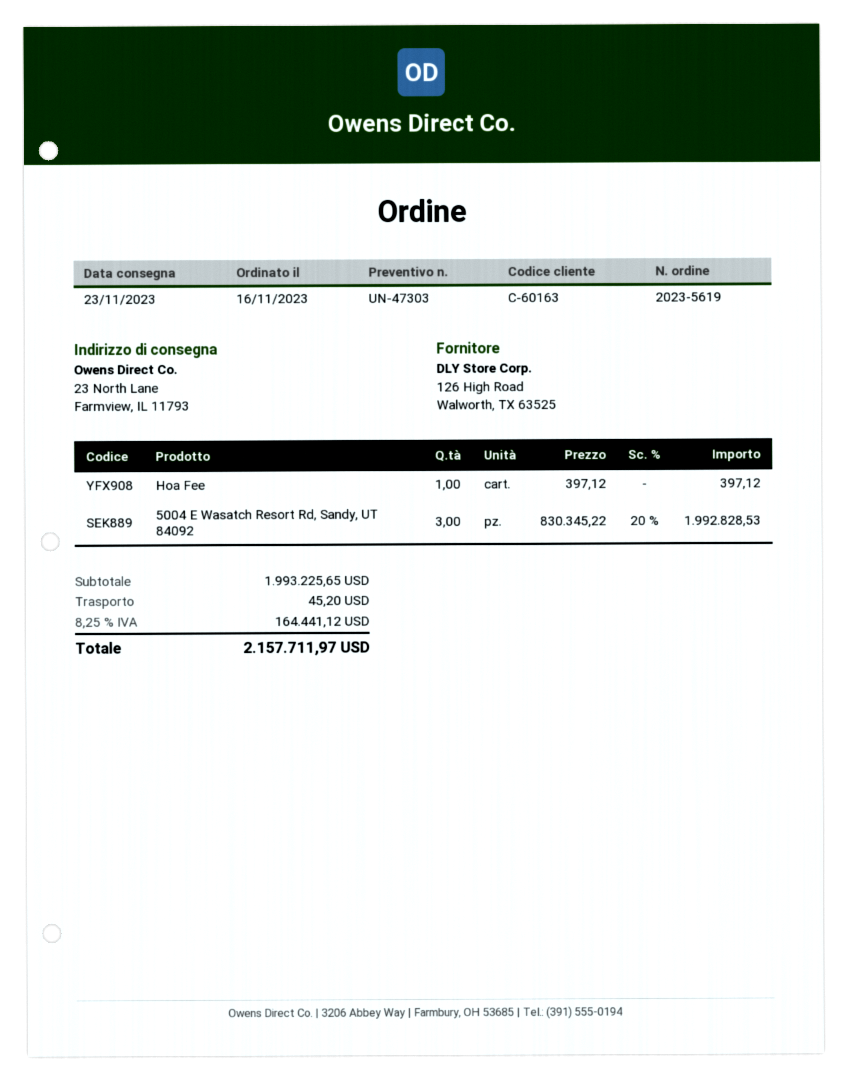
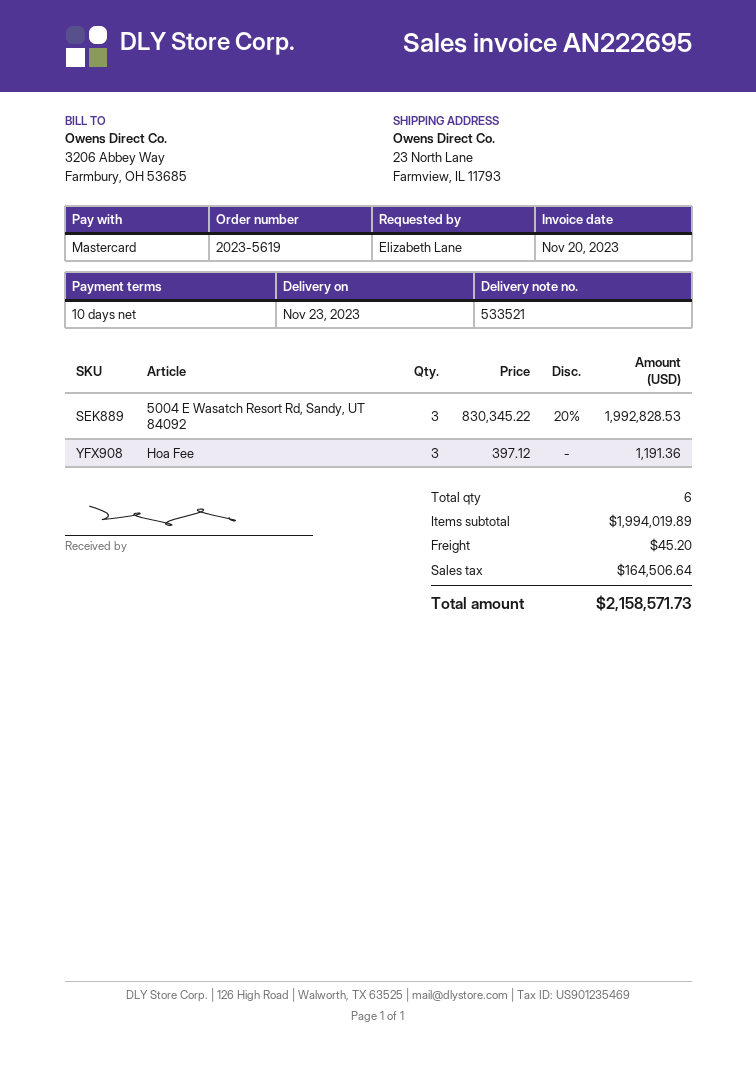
Hoa Fee: 1 x 397.12 = 397.12 -> 3 x 397.12 = 1191.36
subtotal: 1993225.65 -> 1994019.89
tax: 164441.12 -> 164506.64
total: 2157711.97 -> 2158571.73

